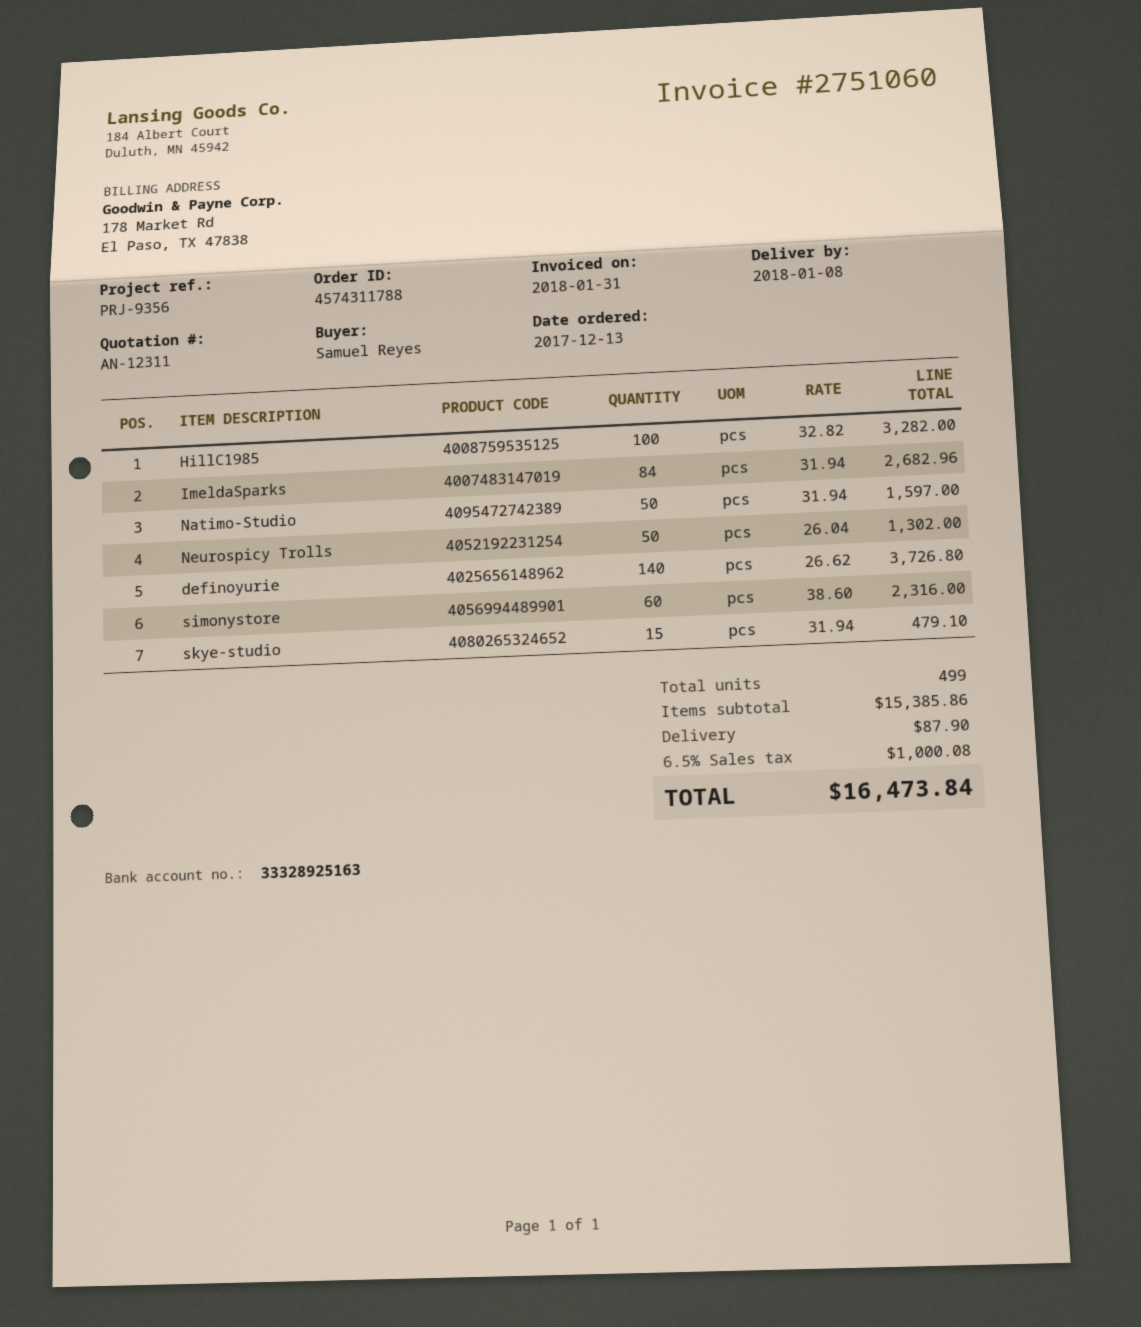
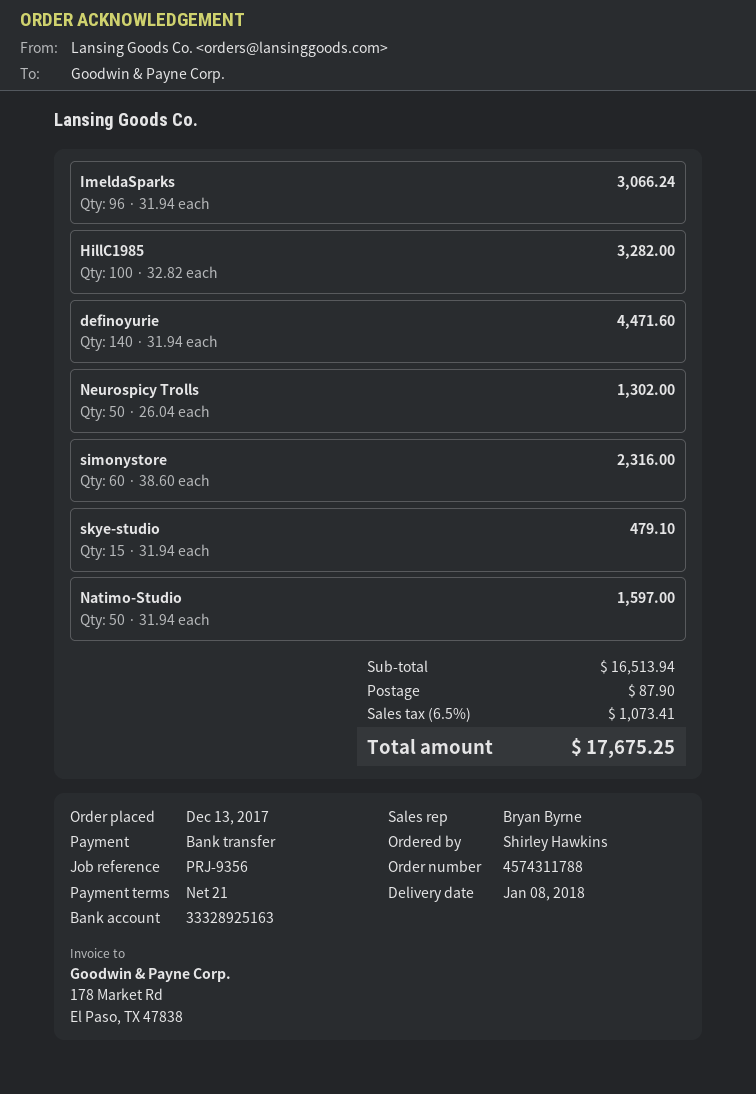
ordered by: Samuel Reyes -> Shirley Hawkins
ImeldaSparks: 84 x 31.94 = 2682.96 -> 96 x 31.94 = 3066.24
definoyurie: 140 x 26.62 = 3726.80 -> 140 x 31.94 = 4471.60
subtotal: 15385.86 -> 16513.94
tax: 6.5% = 1000.08 -> 6.5% = 1073.41
total: 16473.84 -> 17675.25

